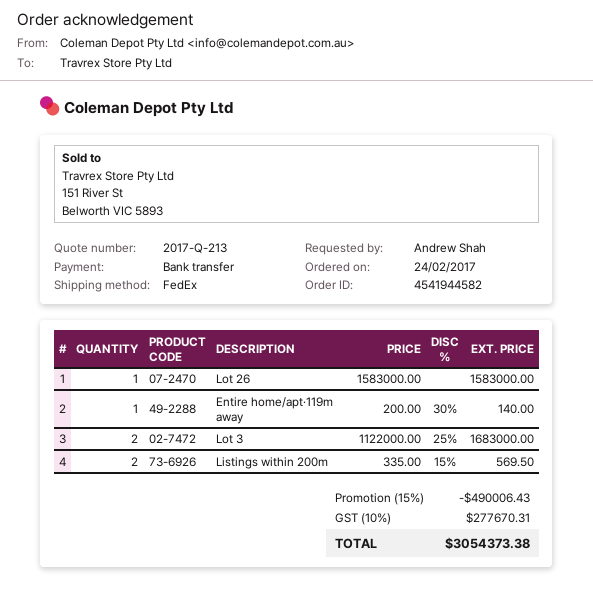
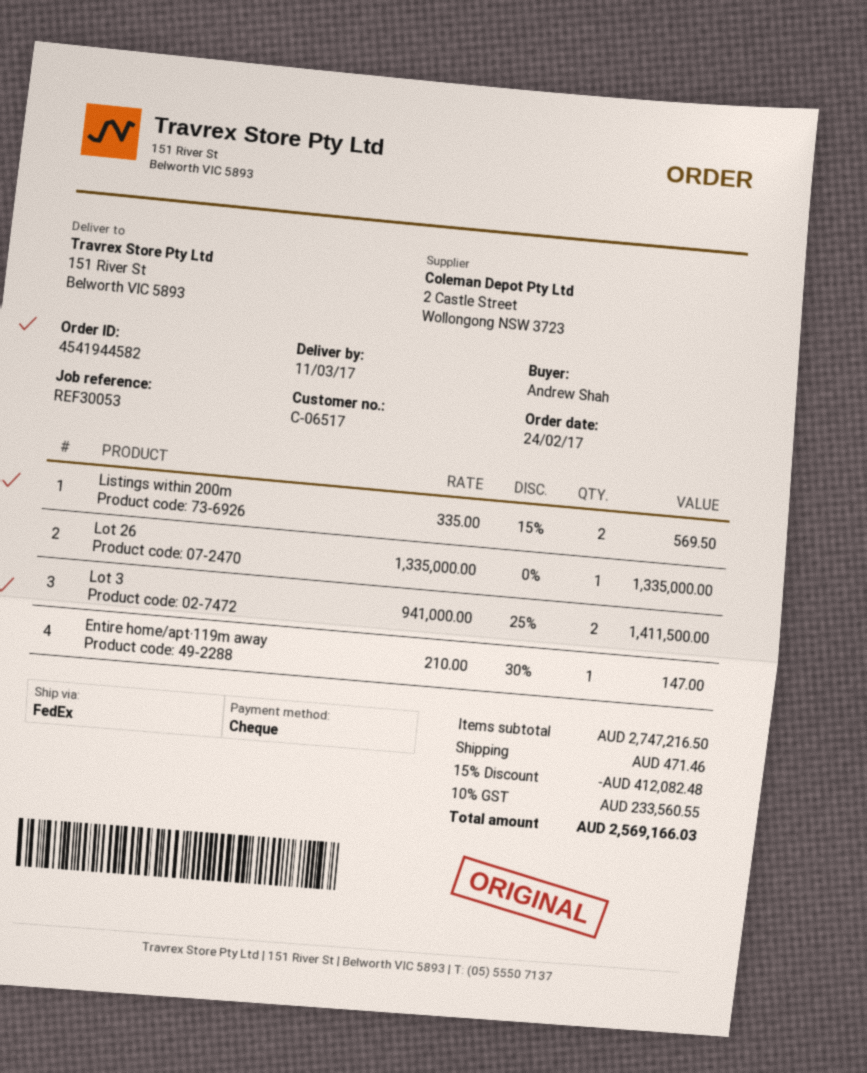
payment method: bank transfer -> cheque
Lot 26: 1 x 1583000.00 = 1583000.00 -> 1 x 1335000.00 = 1335000.00
Entire home/apt·119m away: 1 x 200.00 - 30% = 140.00 -> 1 x 210.00 - 30% = 147.00
Lot 3: 2 x 1122000.00 - 25% = 1683000.00 -> 2 x 941000.00 - 25% = 1411500.00
discount: 15% = 490006.43 -> 15% = 412082.48
shipping: none -> 471.46
tax: 10% = 277670.31 -> 10% = 233560.55
total: 3054373.38 -> 2569166.03

